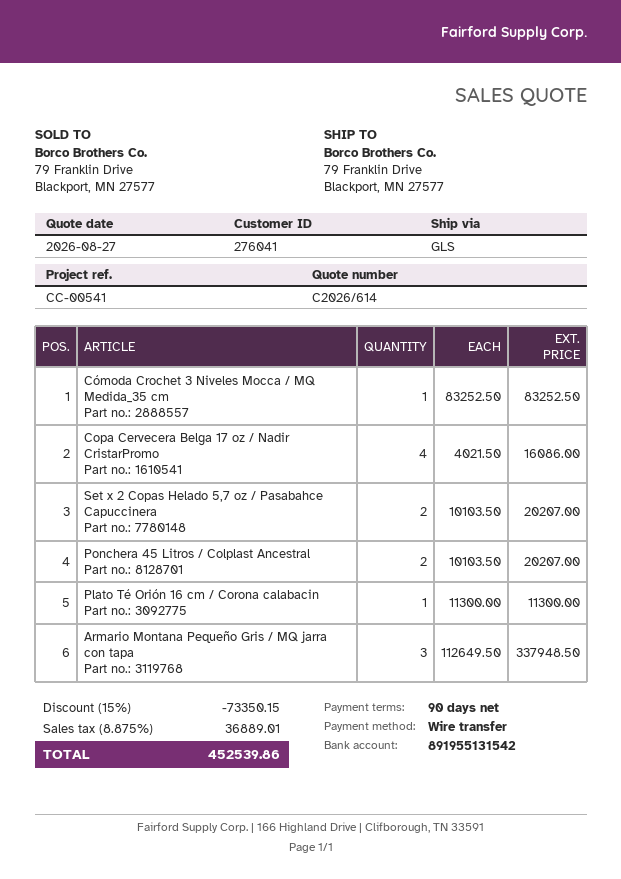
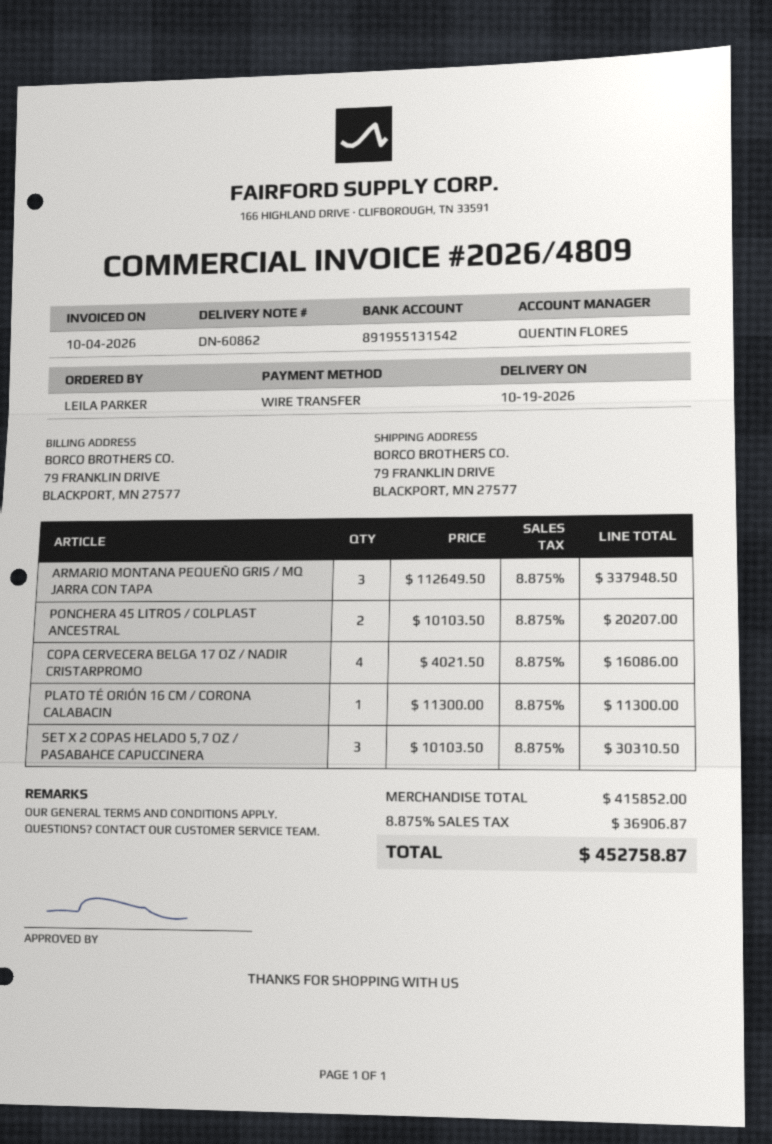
Cómoda Crochet 3 Niveles Mocca / MQ Medida_35 cm: 1 x 83252.50 = 83252.50 -> none
Set x 2 Copas Helado 5,7 oz / Pasabahce Capuccinera: 2 x 10103.50 = 20207.00 -> 3 x 10103.50 = 30310.50
discount: 15% = 73350.15 -> none
tax: 8.875% = 36889.01 -> 8.875% = 36906.87
total: 452539.86 -> 452758.87

